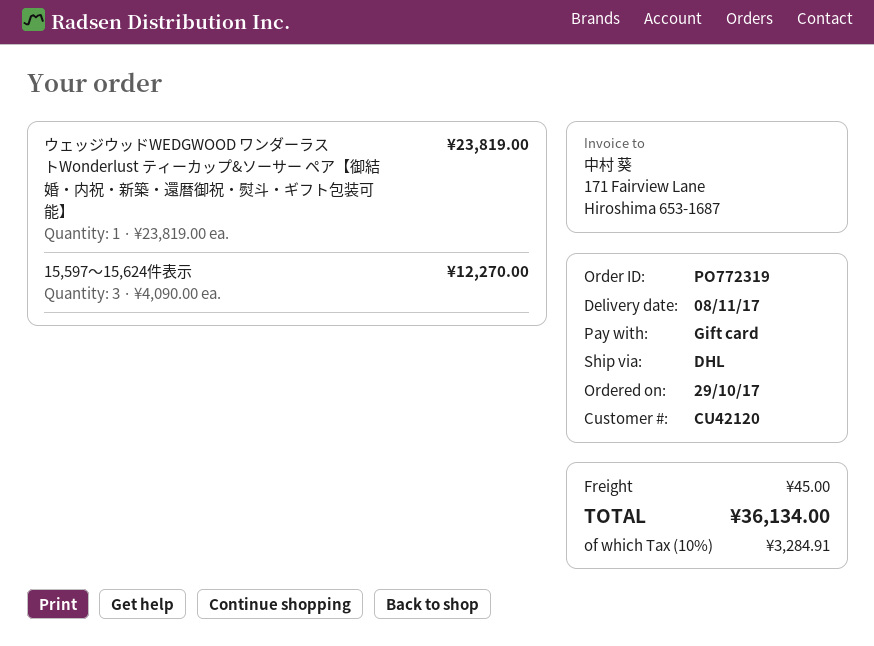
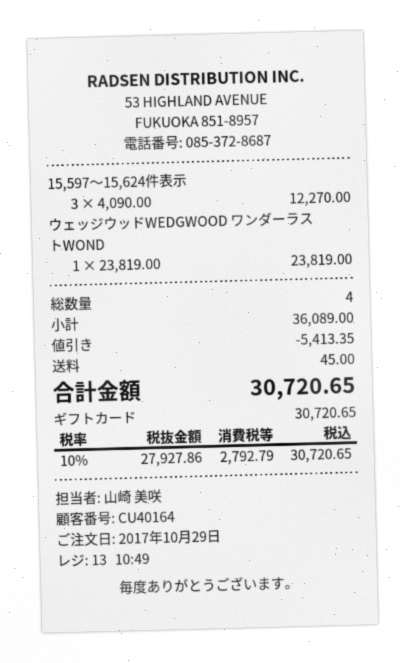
customer number: CU42120 -> CU40164
discount: none -> 5413.35
tax: 10% = 3284.91 -> 10% = 2792.79
total: 36134.00 -> 30720.65

